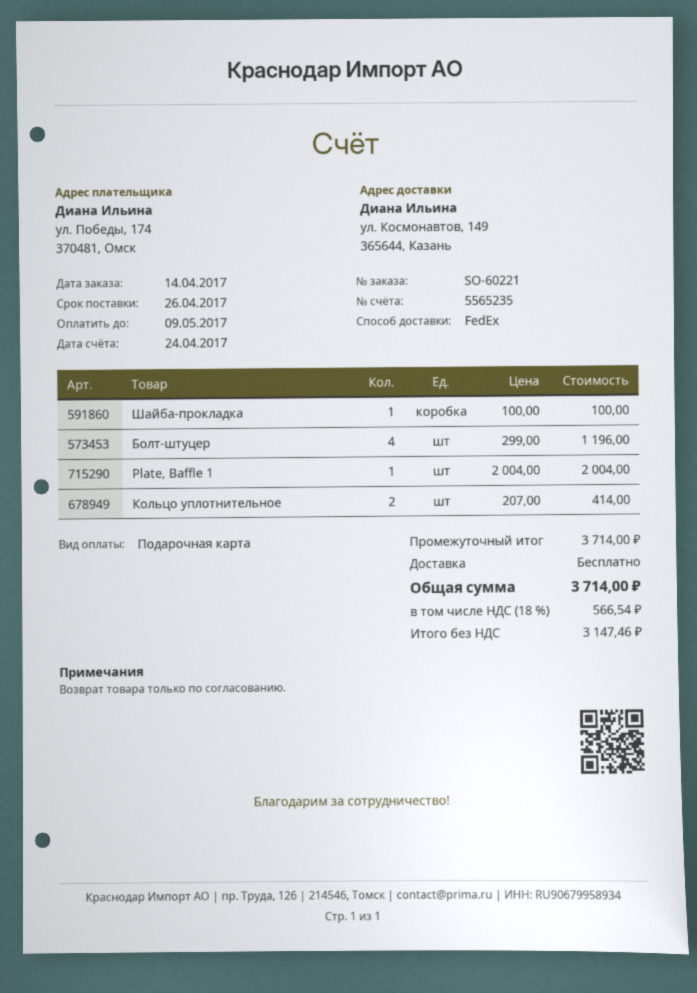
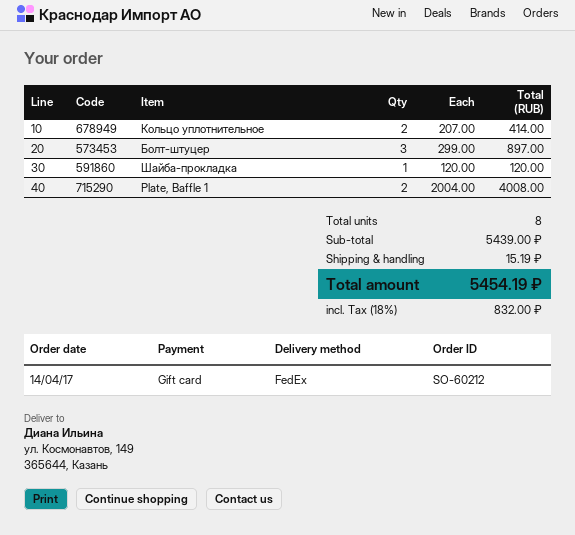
order number: SO-60221 -> SO-60212
Шайба-прокладка: 1 x 100.00 = 100.00 -> 1 x 120.00 = 120.00
Болт-штуцер: 4 x 299.00 = 1196.00 -> 3 x 299.00 = 897.00
Plate, Baffle 1: 1 x 2004.00 = 2004.00 -> 2 x 2004.00 = 4008.00
subtotal: 3714.00 -> 5439.00
shipping: 0.00 -> 15.19
tax: 18% = 566.54 -> 18% = 832.00
total: 3714.00 -> 5454.19

